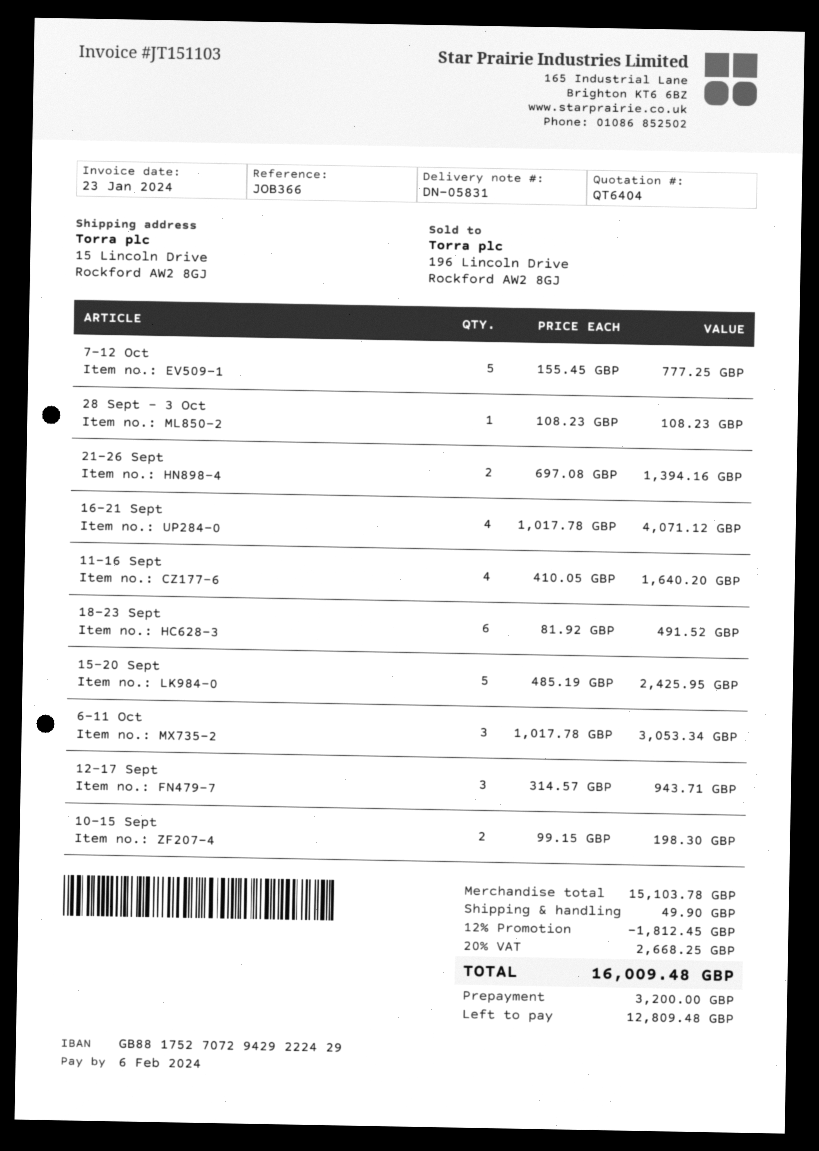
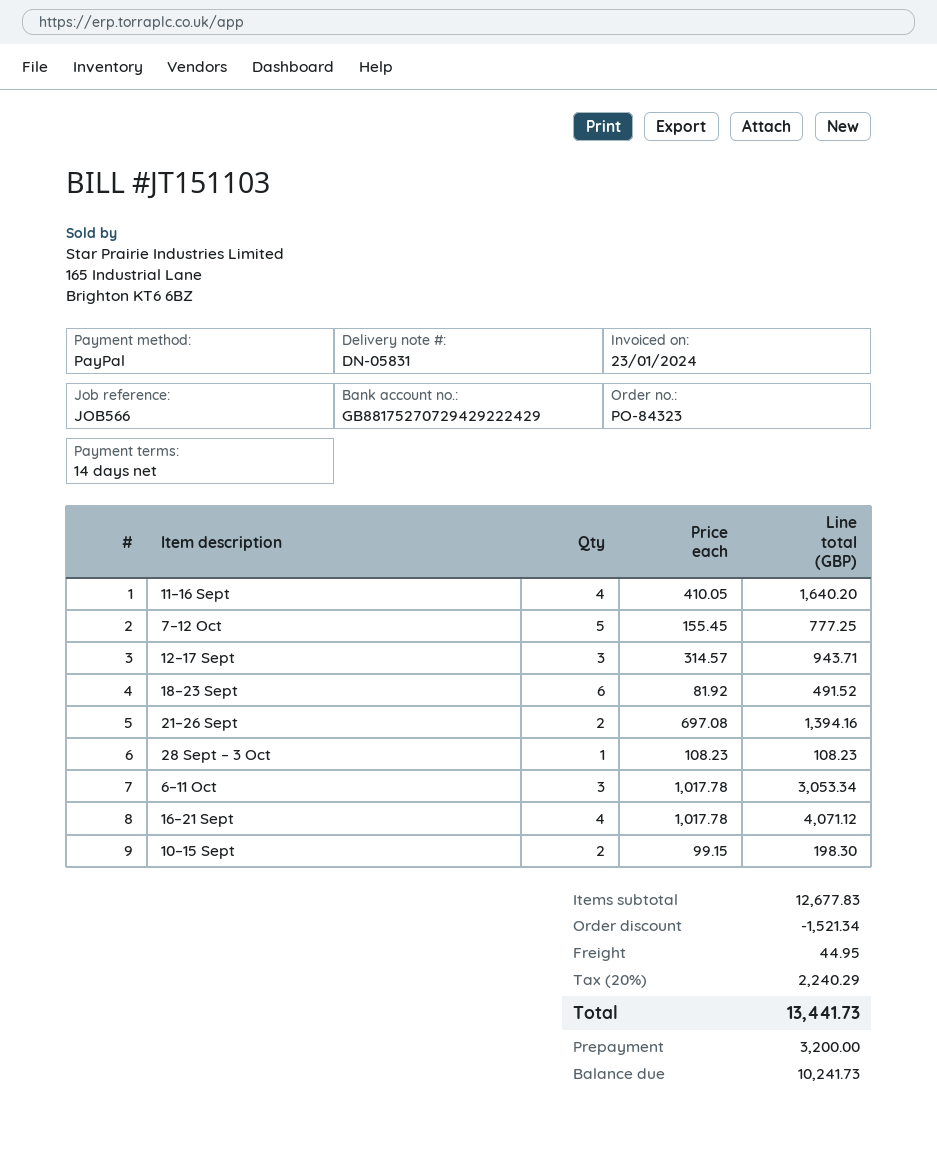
reference: JOB366 -> JOB566
15–20 Sept: 5 x 485.19 = 2425.95 -> none
subtotal: 15103.78 -> 12677.83
discount: 1812.45 -> 1521.34
shipping: 49.90 -> 44.95
tax: 20% = 2668.25 -> 20% = 2240.29
total: 16009.48 -> 13441.73
balance: 12809.48 -> 10241.73

